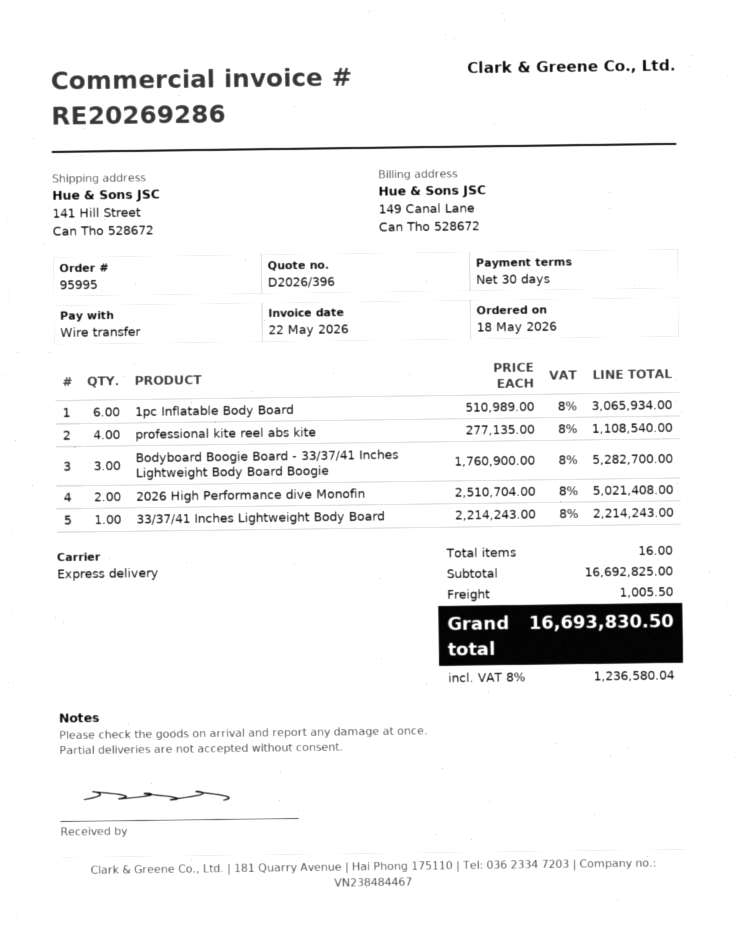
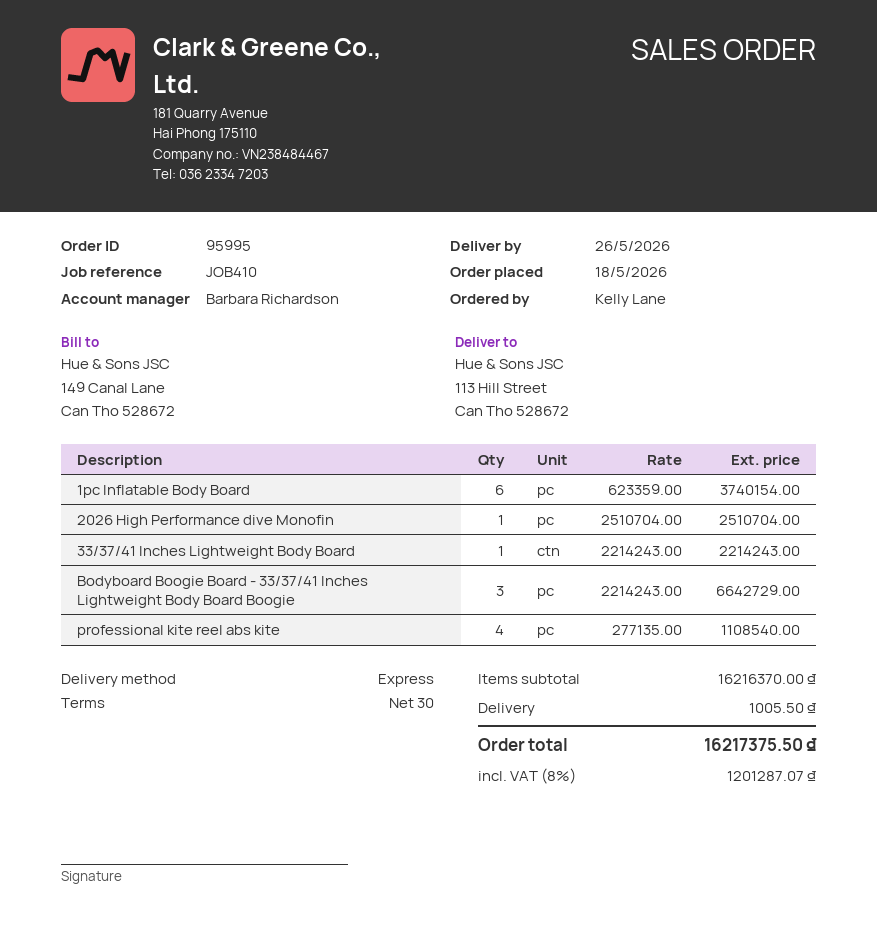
ship to: 141 Hill Street, Can Tho 528672 -> 113 Hill Street, Can Tho 528672
1pc Inflatable Body Board: 6 x 510989.00 = 3065934.00 -> 6 x 623359.00 = 3740154.00
Bodyboard Boogie Board - 33/37/41 Inches Lightweight Body Board Boogie: 3 x 1760900.00 = 5282700.00 -> 3 x 2214243.00 = 6642729.00
2026 High Performance dive Monofin: 2 x 2510704.00 = 5021408.00 -> 1 x 2510704.00 = 2510704.00
subtotal: 16692825.00 -> 16216370.00
tax: 8% = 1236580.04 -> 8% = 1201287.07
total: 16693830.50 -> 16217375.50

